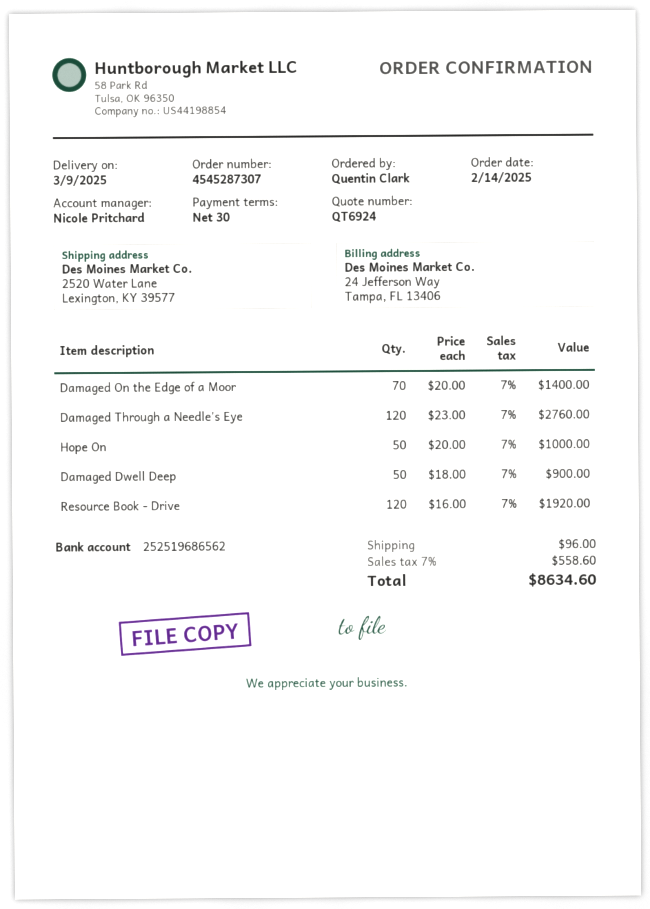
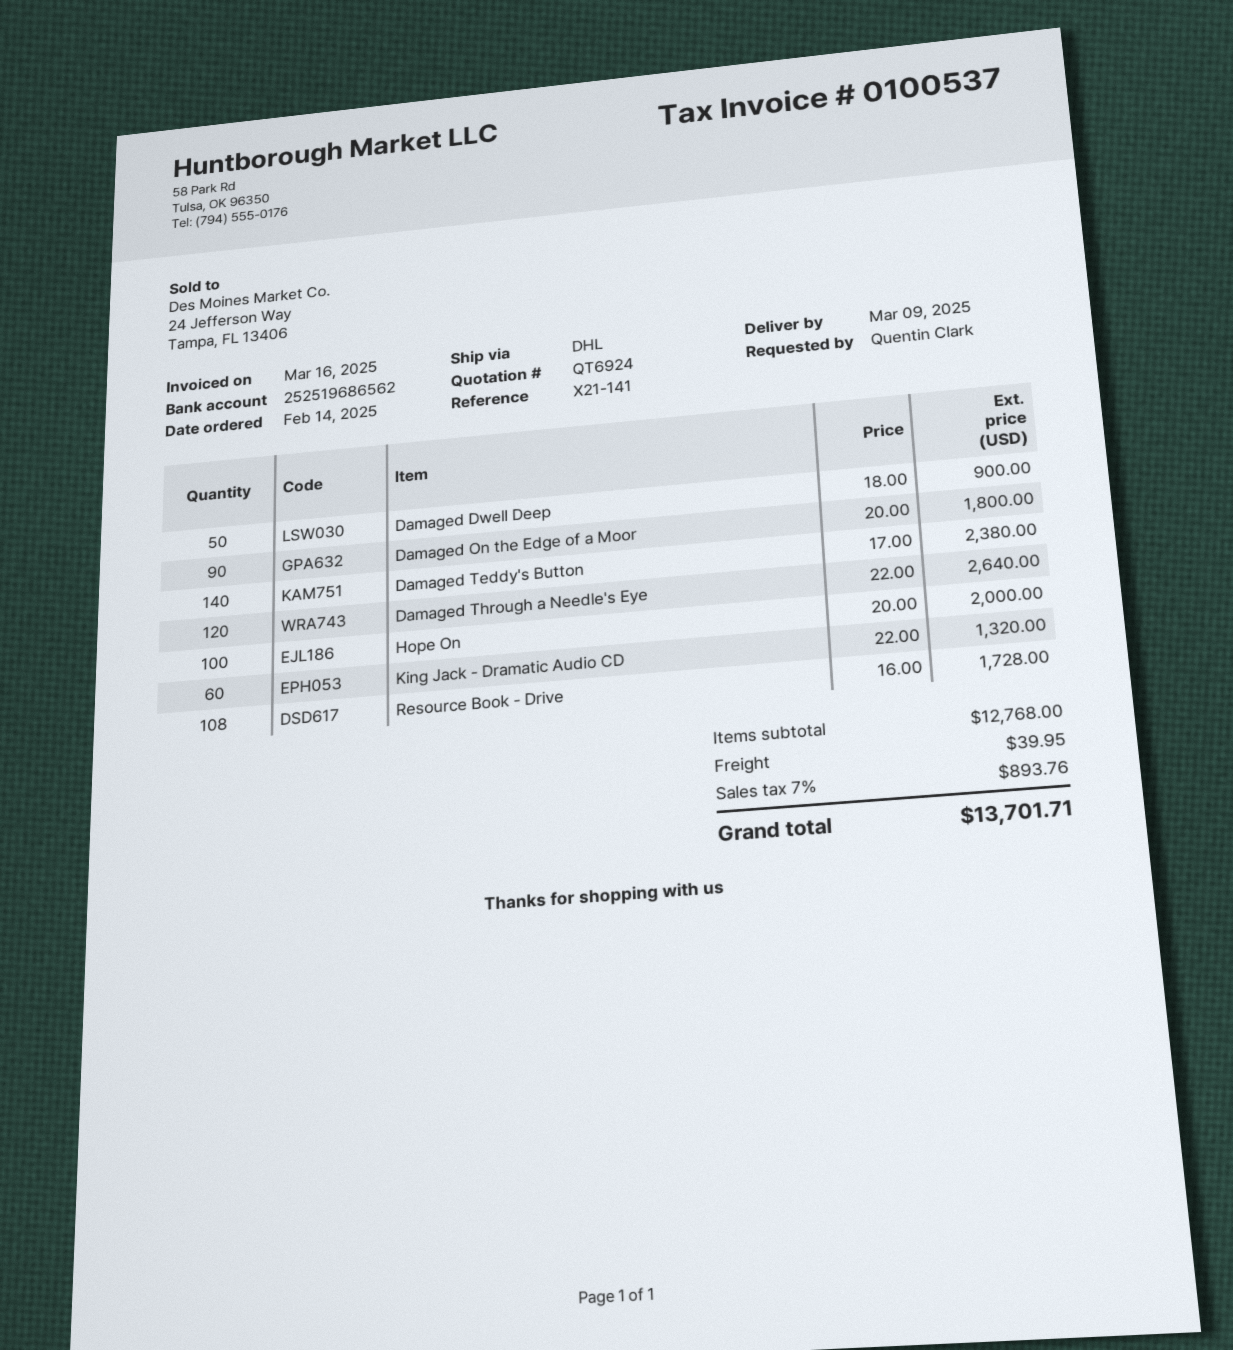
Damaged On the Edge of a Moor: 70 x 20.00 = 1400.00 -> 90 x 20.00 = 1800.00
Damaged Through a Needle's Eye: 120 x 23.00 = 2760.00 -> 120 x 22.00 = 2640.00
Hope On: 50 x 20.00 = 1000.00 -> 100 x 20.00 = 2000.00
Resource Book - Drive: 120 x 16.00 = 1920.00 -> 108 x 16.00 = 1728.00
Damaged Teddy's Button: none -> 140 x 17.00 = 2380.00
King Jack - Dramatic Audio CD: none -> 60 x 22.00 = 1320.00
shipping: 96.00 -> 39.95
tax: 7% = 558.60 -> 7% = 893.76
total: 8634.60 -> 13701.71

